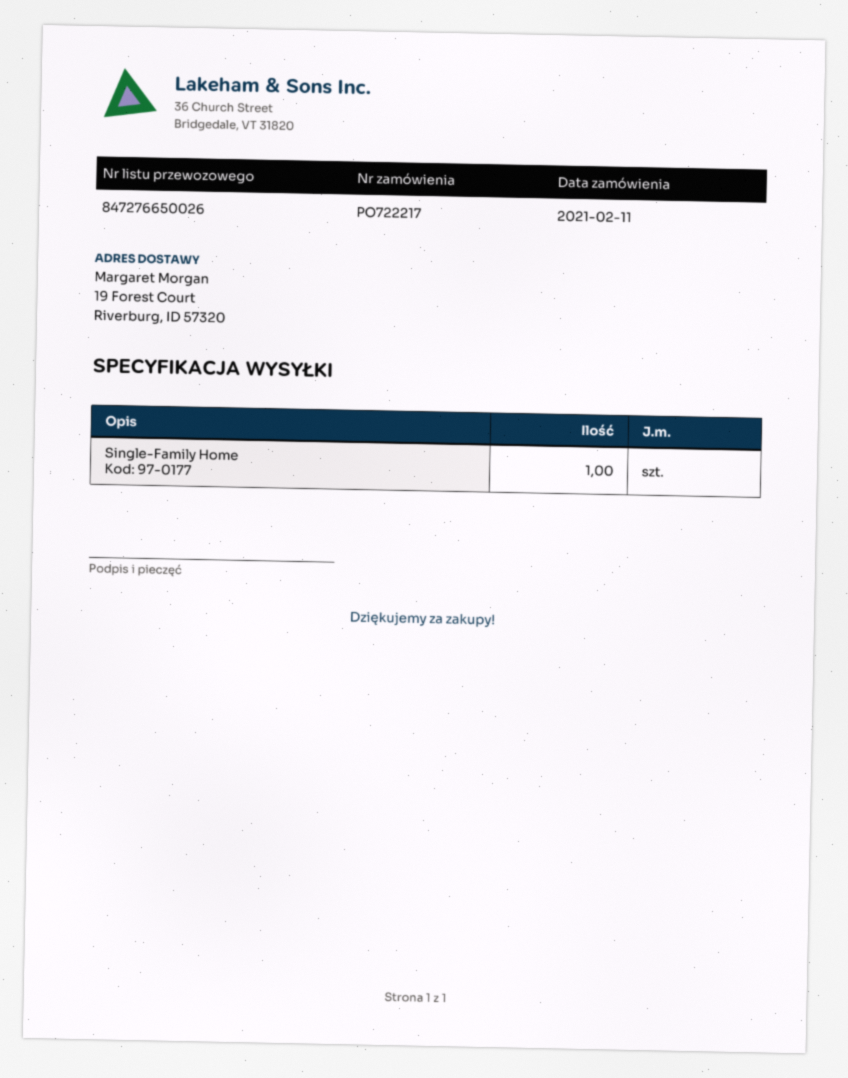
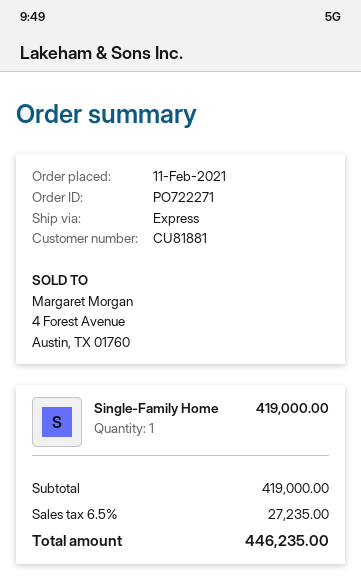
order number: PO722217 -> PO722271

